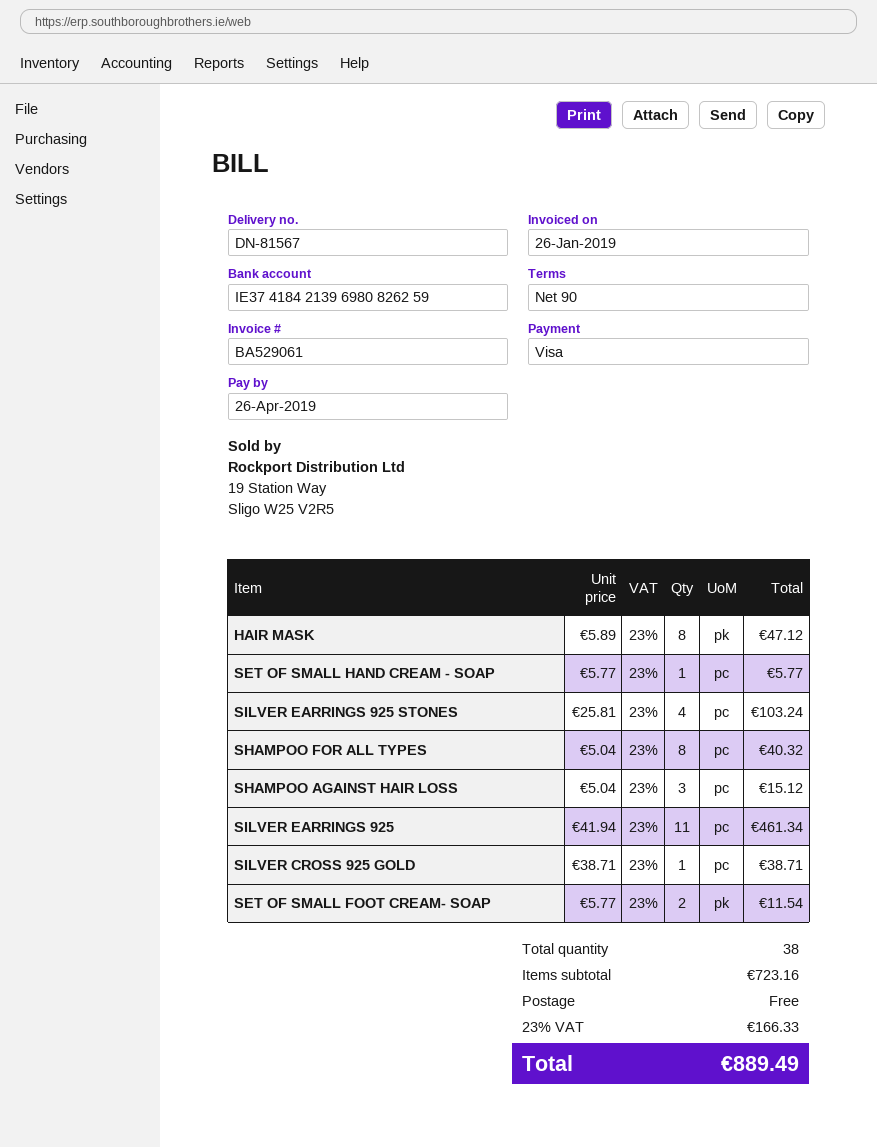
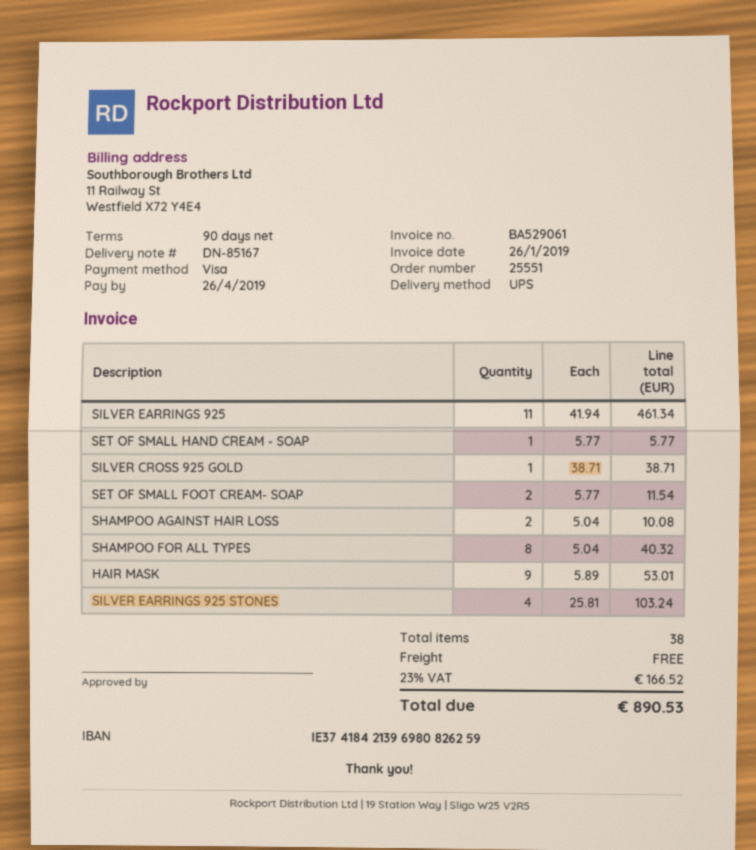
delivery note number: DN-81567 -> DN-85167
HAIR MASK: 8 x 5.89 = 47.12 -> 9 x 5.89 = 53.01
SHAMPOO AGAINST HAIR LOSS: 3 x 5.04 = 15.12 -> 2 x 5.04 = 10.08
tax: 23% = 166.33 -> 23% = 166.52
total: 889.49 -> 890.53

